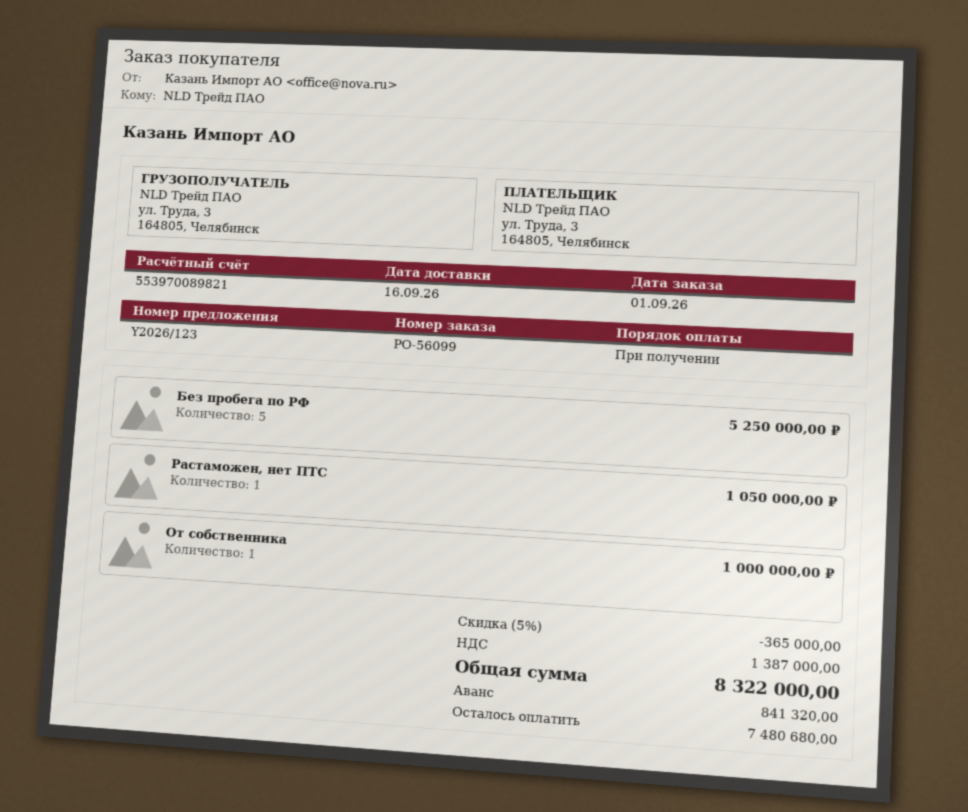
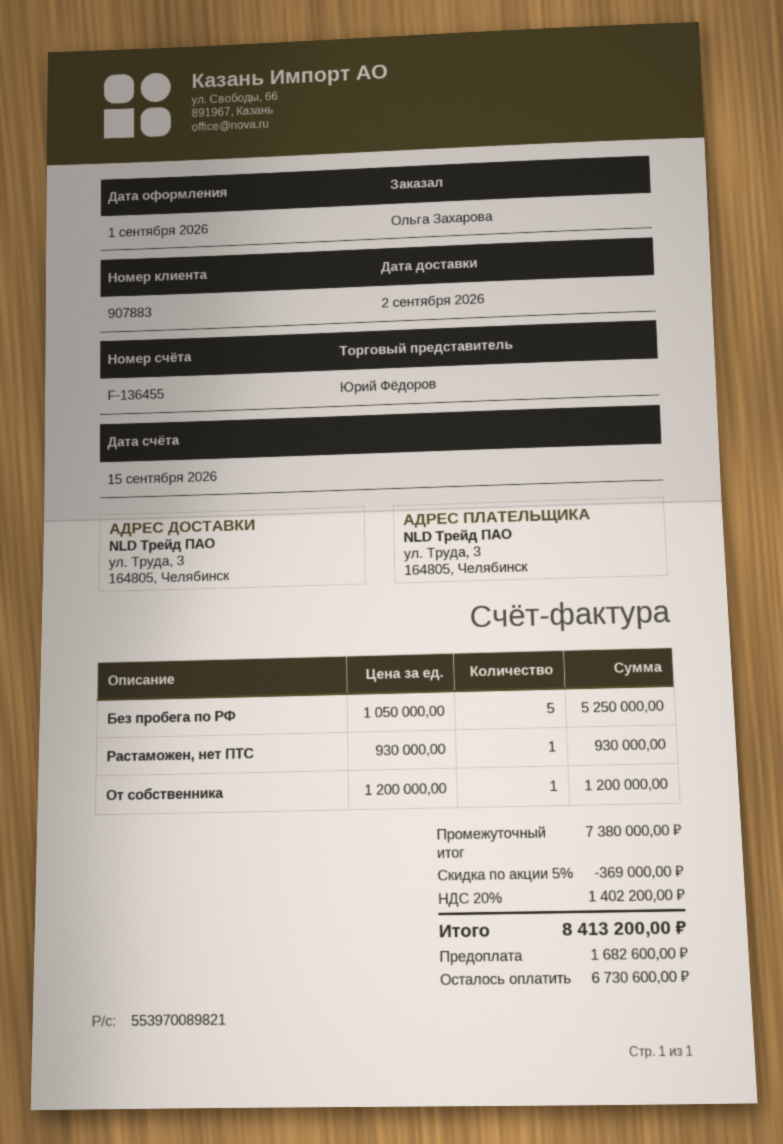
delivery date: 2026-09-16 -> 2026-09-02
Растаможен, нет ПТС: 1 for 1050000.00 -> 1 for 930000.00
От собственника: 1 for 1000000.00 -> 1 for 1200000.00
discount: 5% = 365000.00 -> 5% = 369000.00
tax: 1387000.00 -> 1402200.00
total: 8322000.00 -> 8413200.00
deposit: 841320.00 -> 1682600.00
balance: 7480680.00 -> 6730600.00

